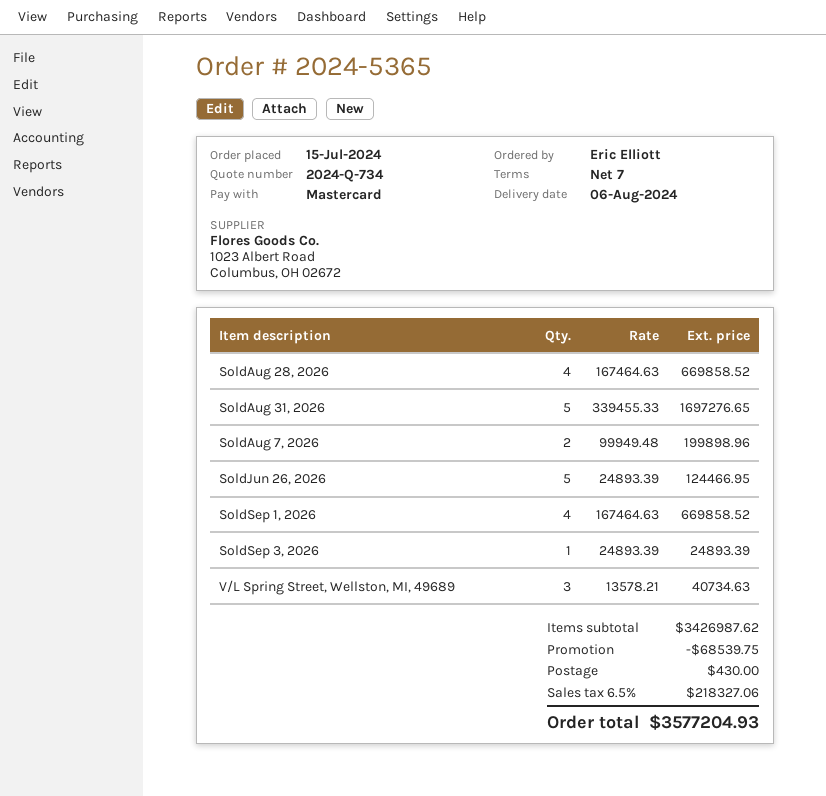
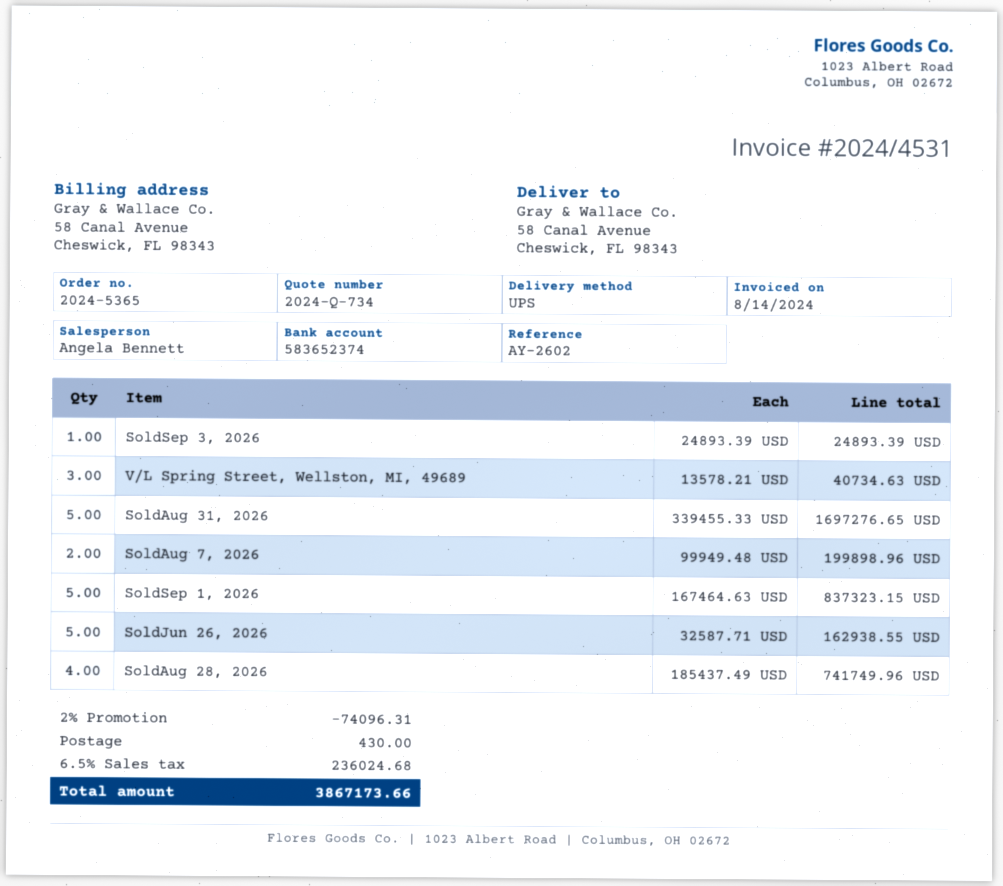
SoldAug 28, 2026: 4 x 167464.63 = 669858.52 -> 4 x 185437.49 = 741749.96
SoldJun 26, 2026: 5 x 24893.39 = 124466.95 -> 5 x 32587.71 = 162938.55
SoldSep 1, 2026: 4 x 167464.63 = 669858.52 -> 5 x 167464.63 = 837323.15
discount: 68539.75 -> 74096.31
tax: 6.5% = 218327.06 -> 6.5% = 236024.68
total: 3577204.93 -> 3867173.66

